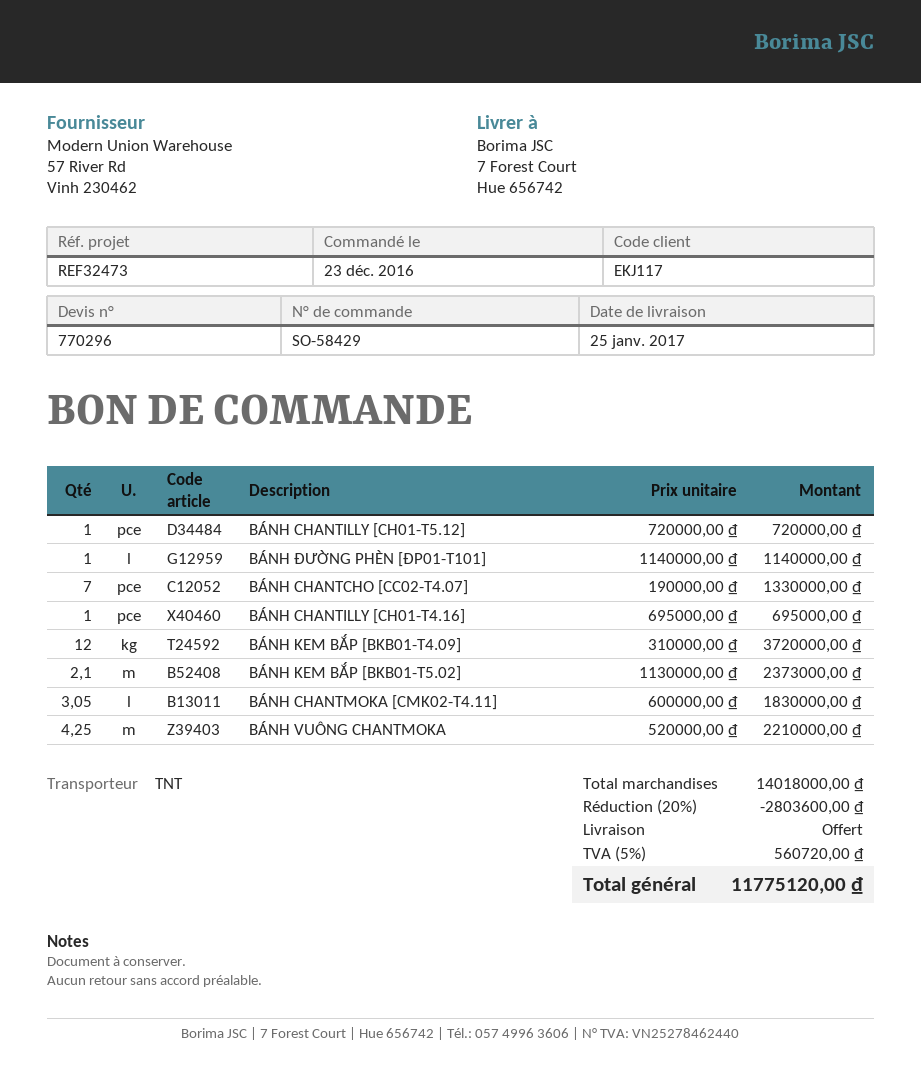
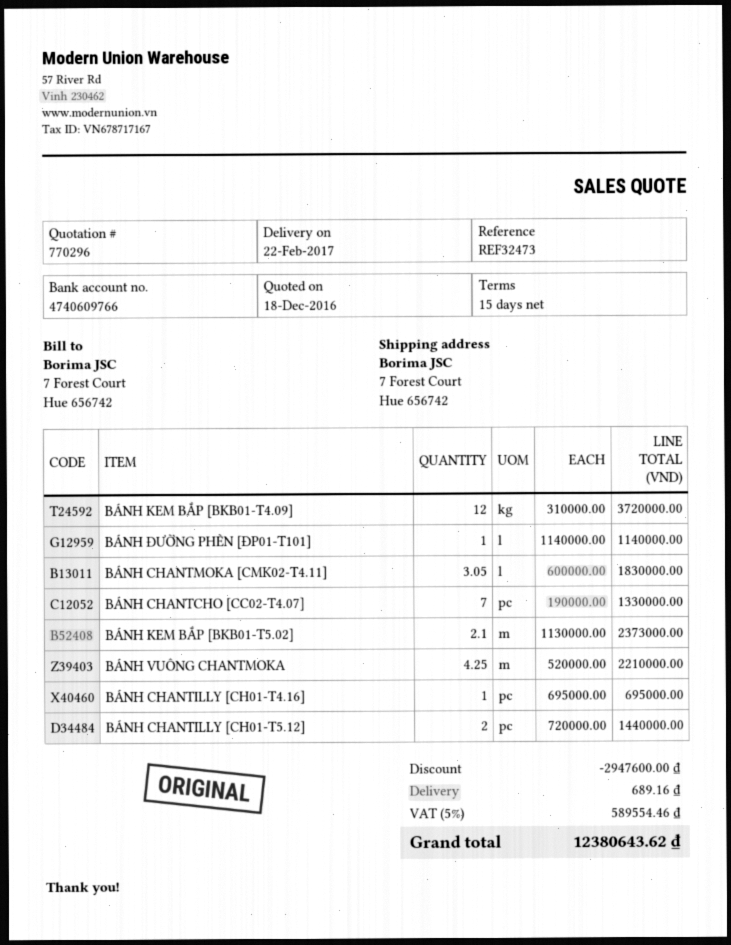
delivery date: 2017-01-25 -> 2017-02-22
BÁNH CHANTILLY [CH01-T5.12]: 1 x 720000.00 = 720000.00 -> 2 x 720000.00 = 1440000.00
discount: 2803600.00 -> 2947600.00
shipping: 0.00 -> 689.16
tax: 5% = 560720.00 -> 5% = 589554.46
total: 11775120.00 -> 12380643.62

